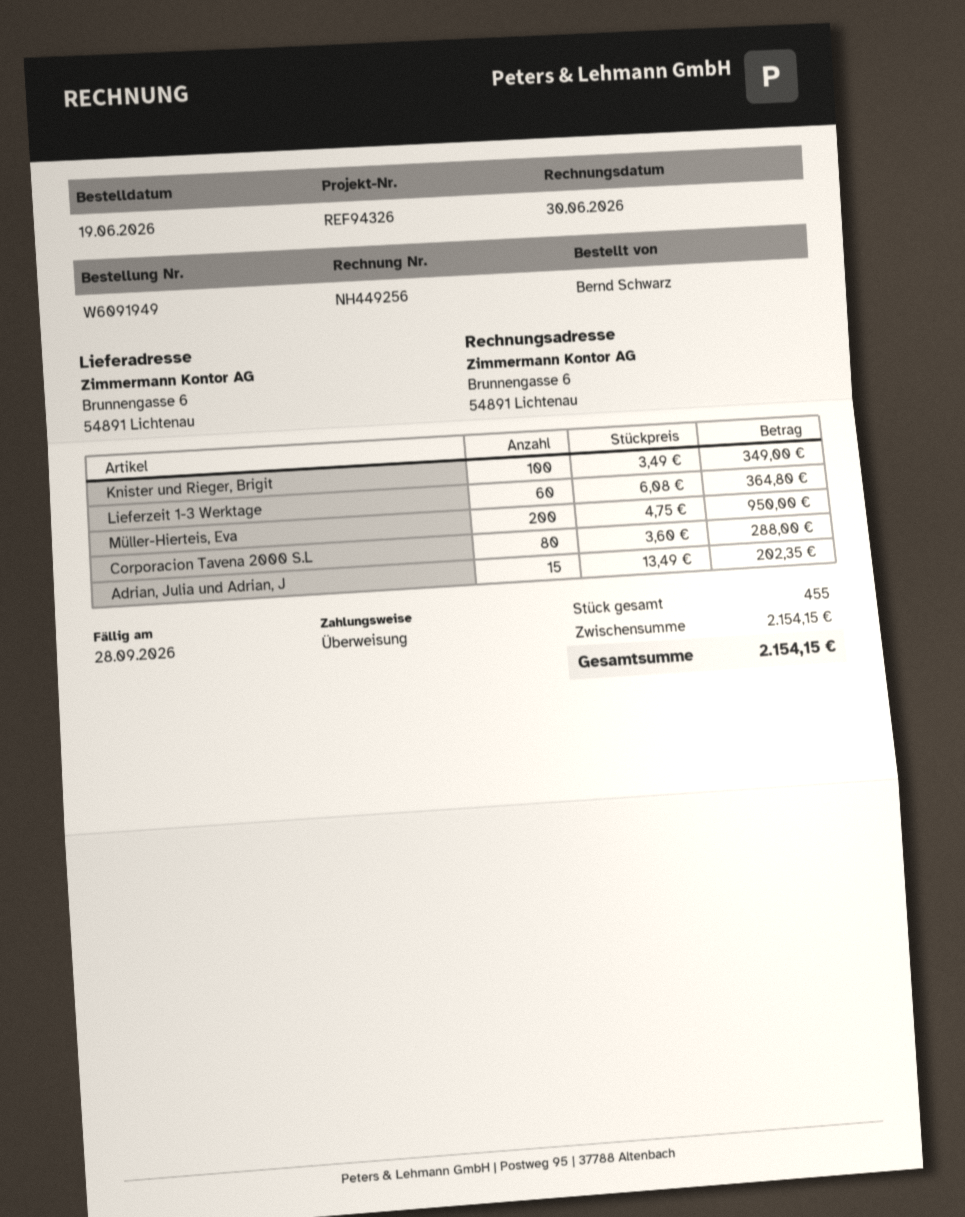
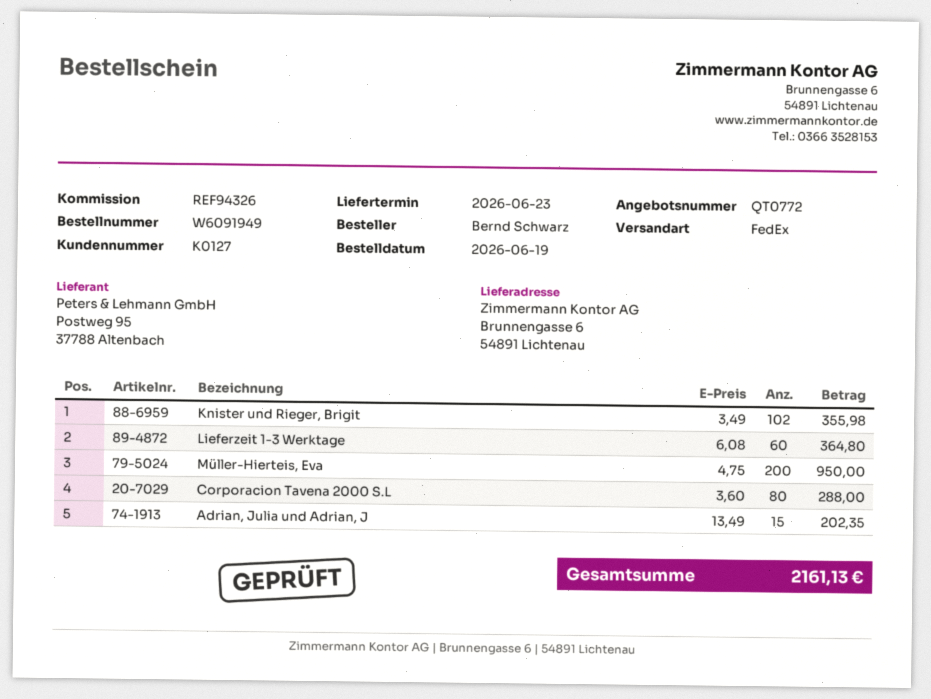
Knister und Rieger, Brigit: 100 x 3.49 = 349.00 -> 102 x 3.49 = 355.98
total: 2154.15 -> 2161.13

